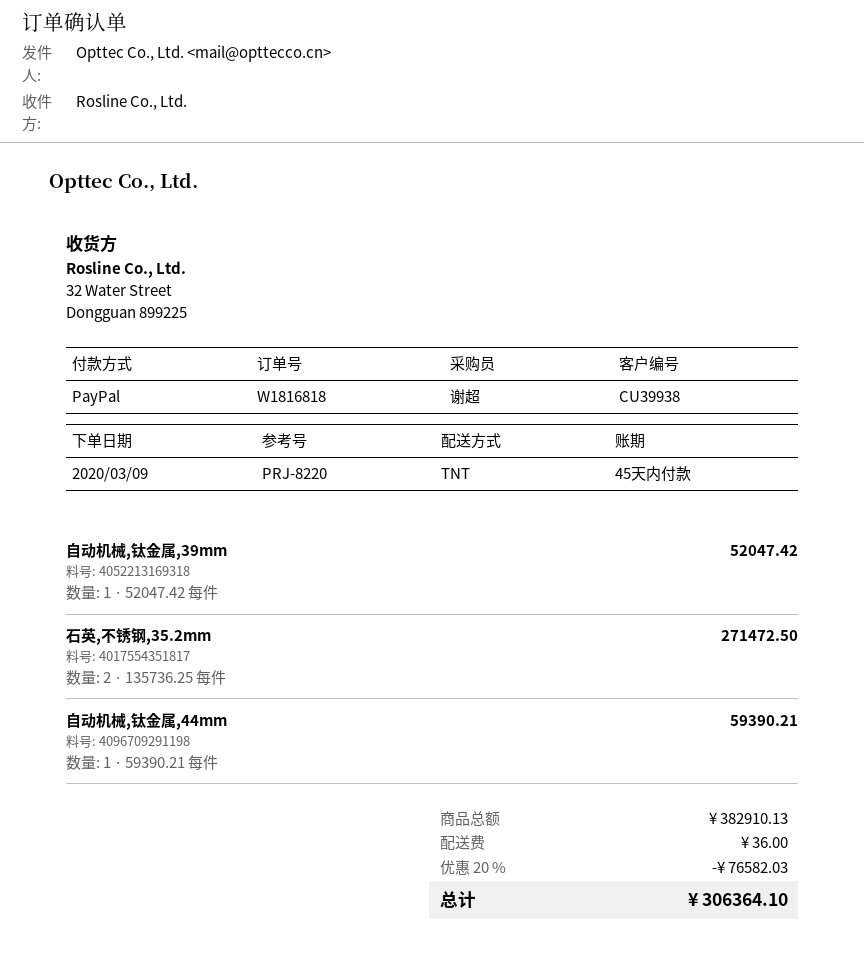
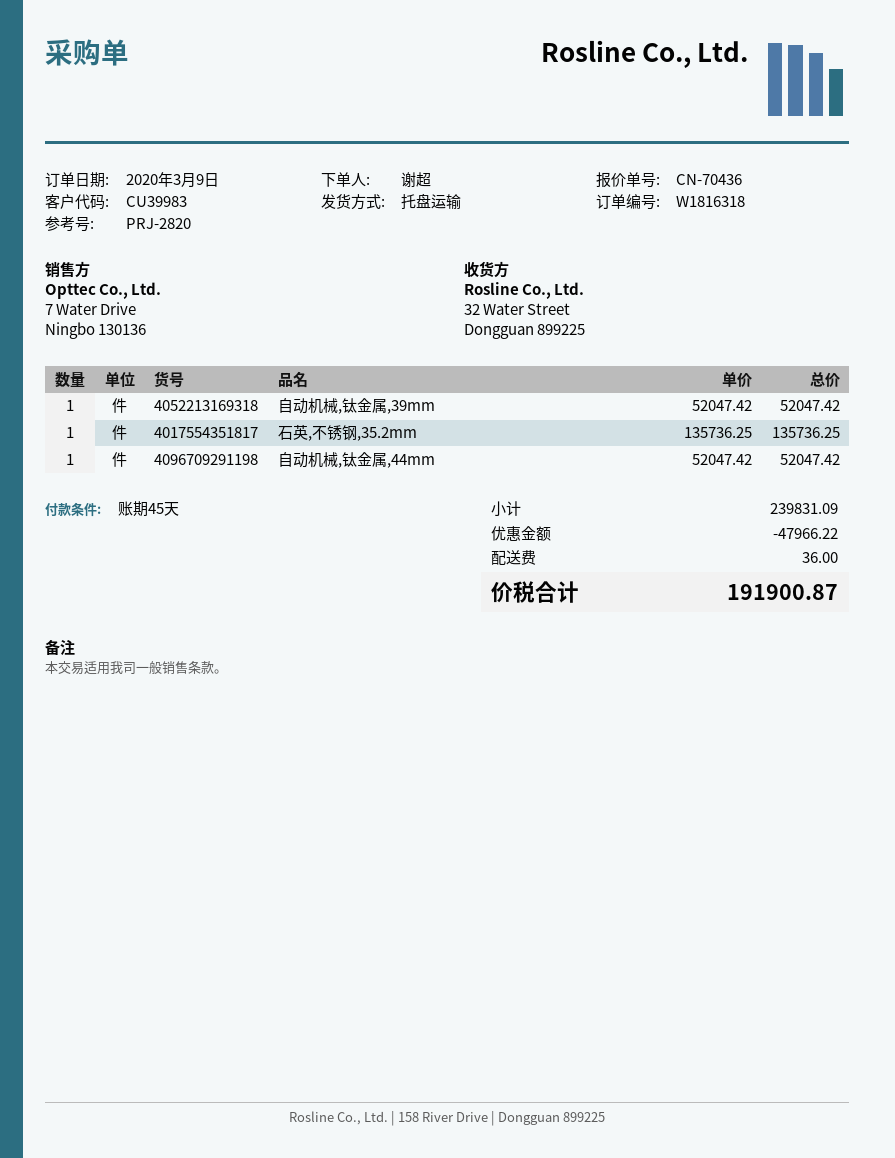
order number: W1816818 -> W1816318
customer number: CU39938 -> CU39983
reference: PRJ-8220 -> PRJ-2820
shipping method: TNT -> pallet freight
石英,不锈钢,35.2mm: 2 x 135736.25 = 271472.50 -> 1 x 135736.25 = 135736.25
自动机械,钛金属,44mm: 1 x 59390.21 = 59390.21 -> 1 x 52047.42 = 52047.42
subtotal: 382910.13 -> 239831.09
discount: 76582.03 -> 47966.22
total: 306364.10 -> 191900.87

